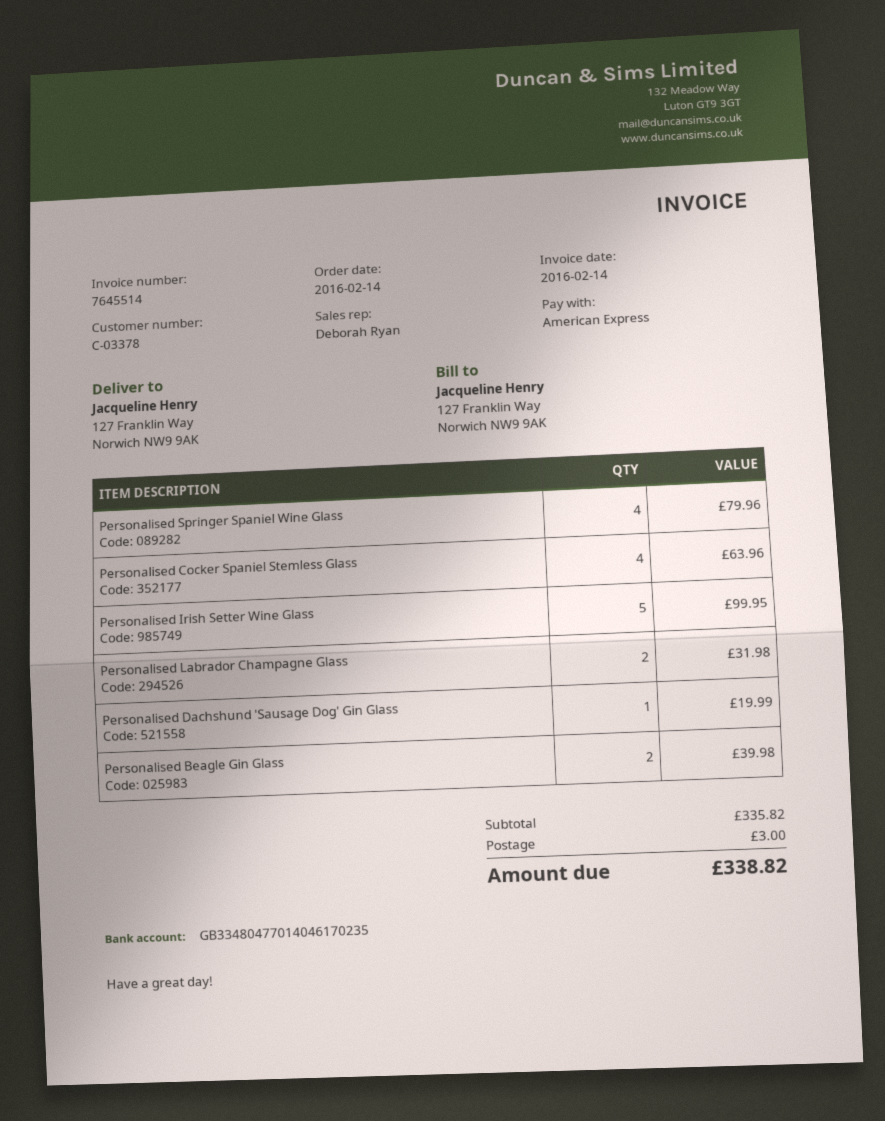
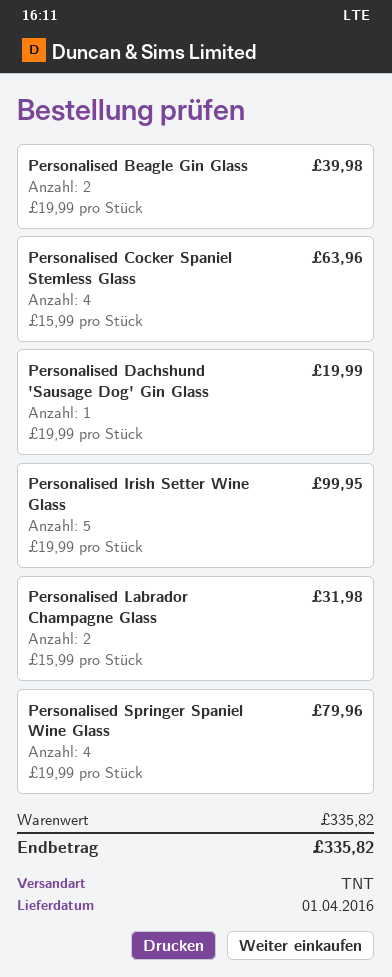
shipping: 3.00 -> none
total: 338.82 -> 335.82

